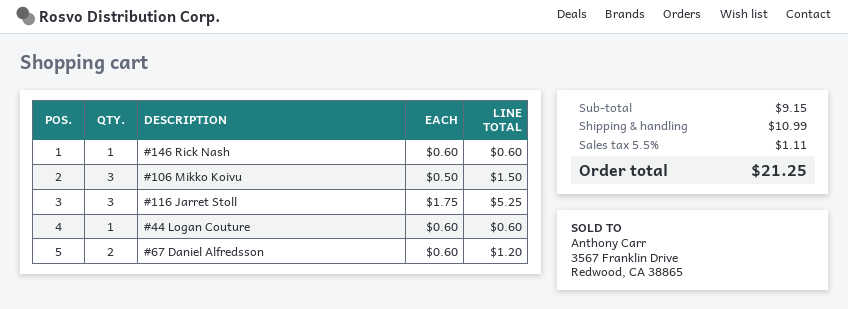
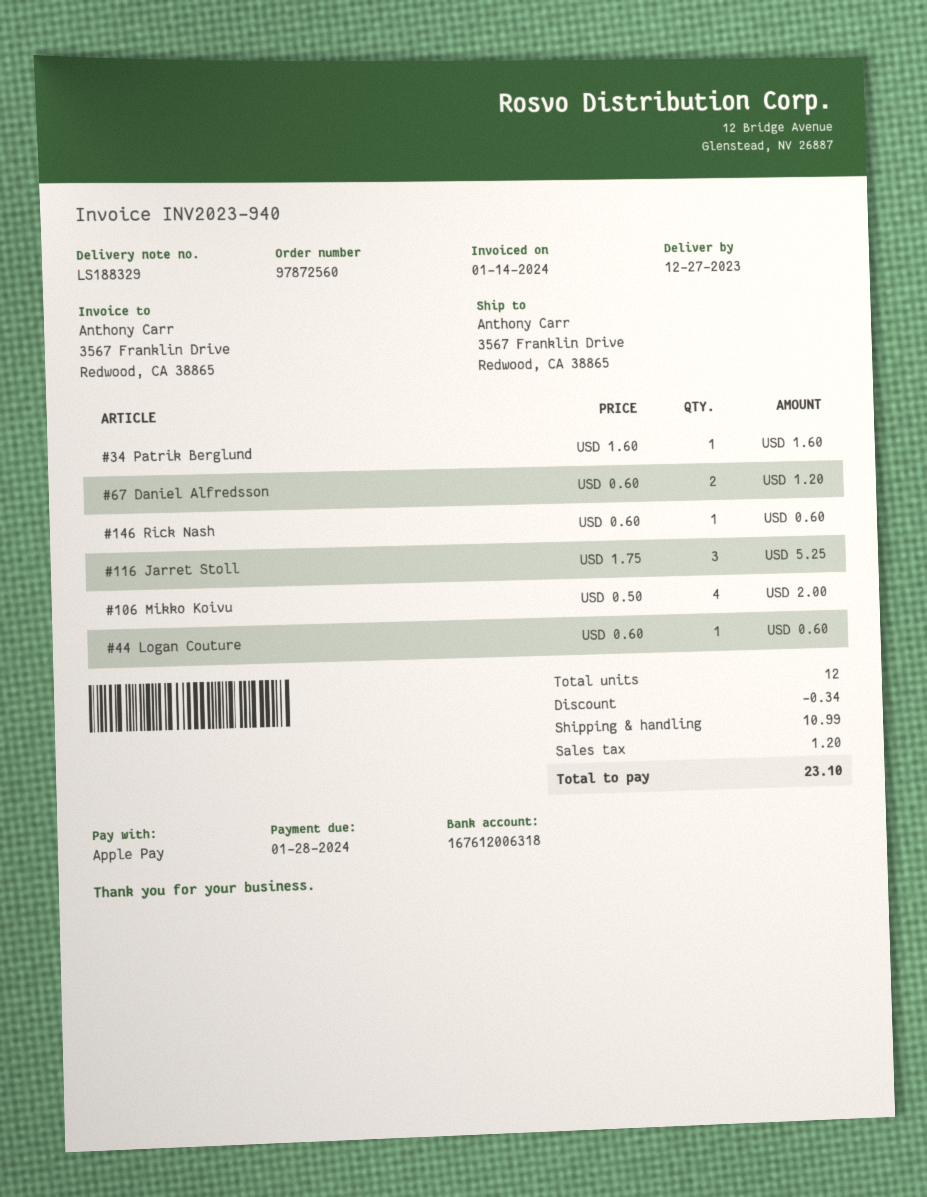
#106 Mikko Koivu: 3 x 0.50 = 1.50 -> 4 x 0.50 = 2.00
#34 Patrik Berglund: none -> 1 x 1.60 = 1.60
discount: none -> 0.34
tax: 1.11 -> 1.20
total: 21.25 -> 23.10

